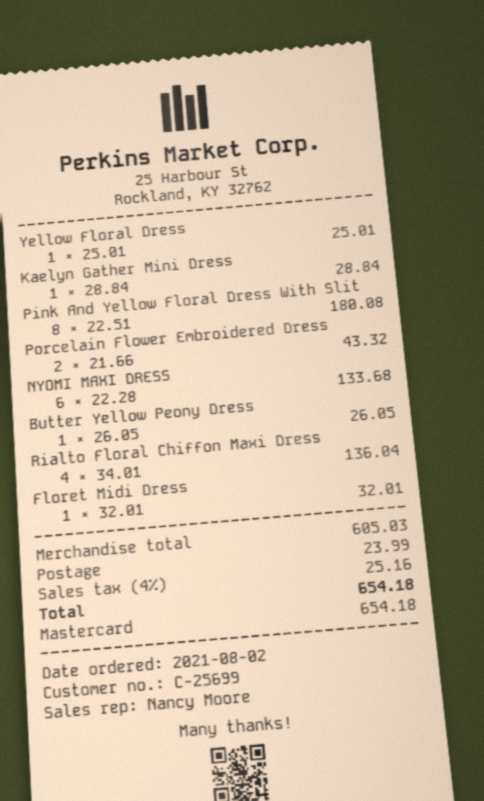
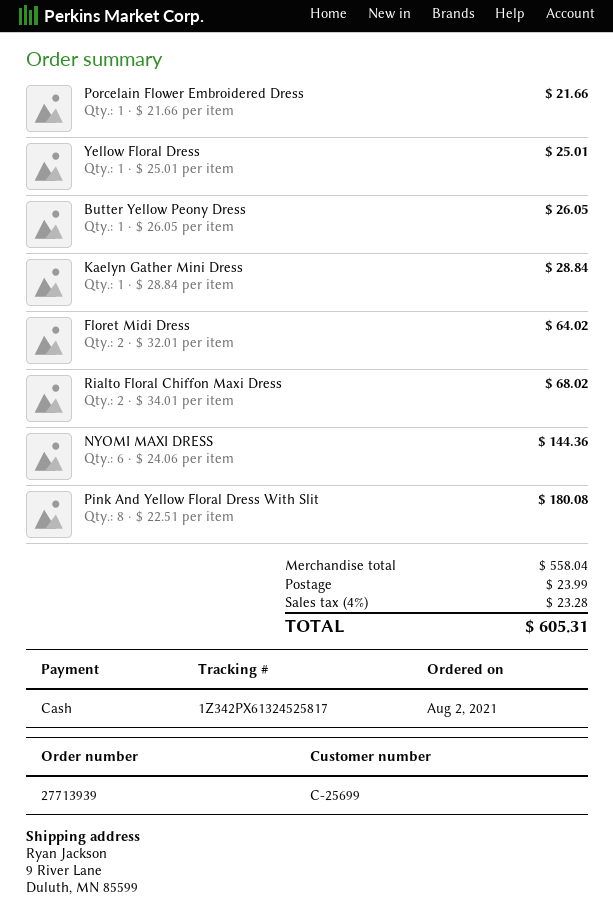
payment method: Mastercard -> cash
Porcelain Flower Embroidered Dress: 2 x 21.66 = 43.32 -> 1 x 21.66 = 21.66
NYOMI MAXI DRESS: 6 x 22.28 = 133.68 -> 6 x 24.06 = 144.36
Rialto Floral Chiffon Maxi Dress: 4 x 34.01 = 136.04 -> 2 x 34.01 = 68.02
Floret Midi Dress: 1 x 32.01 = 32.01 -> 2 x 32.01 = 64.02
subtotal: 605.03 -> 558.04
tax: 4% = 25.16 -> 4% = 23.28
total: 654.18 -> 605.31

